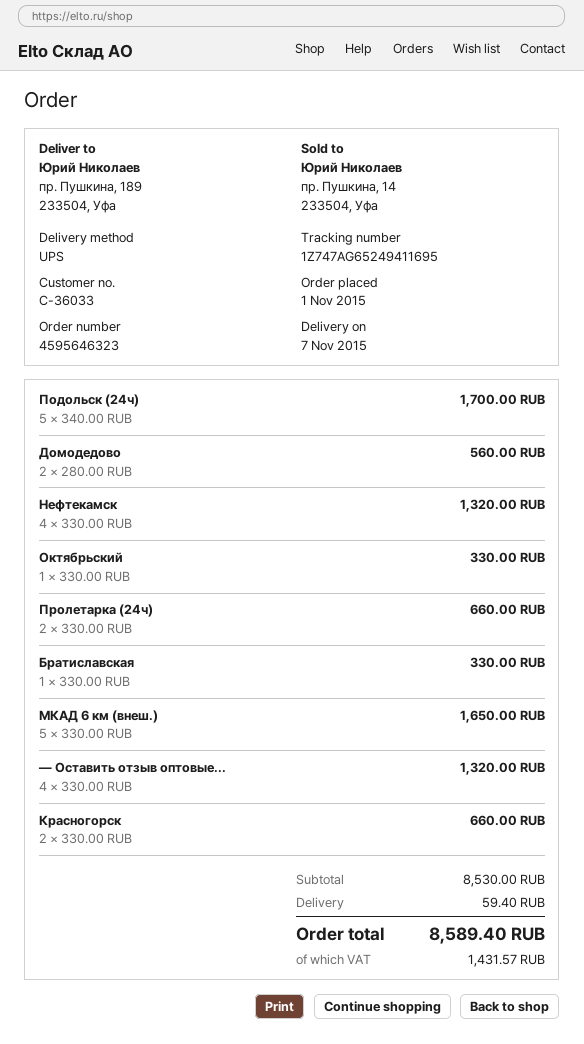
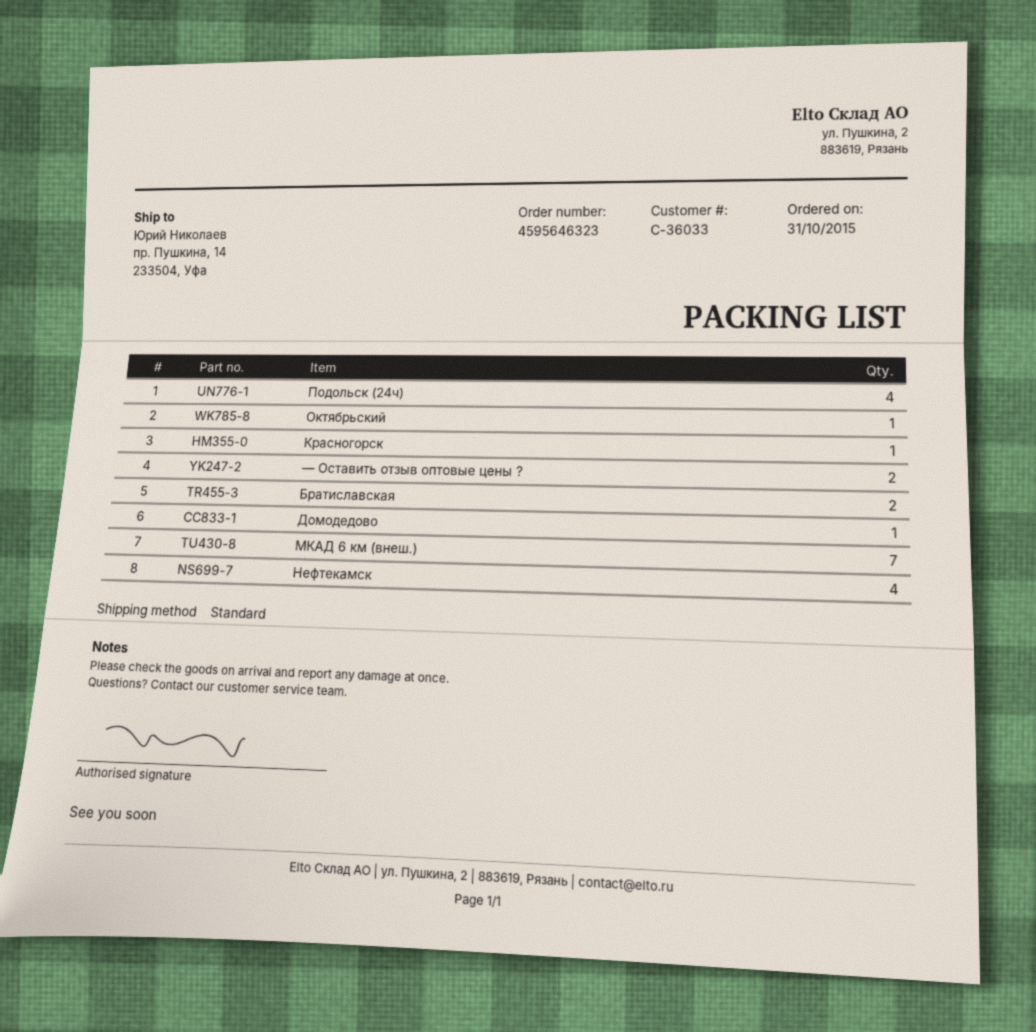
order date: 2015-11-01 -> 2015-10-31
shipping method: UPS -> standard
ship to: пр. Пушкина, 189, 233504, Уфа -> пр. Пушкина, 14, 233504, Уфа
Подольск (24ч): 5 -> 4
Домодедово: 2 -> 1
Пролетарка (24ч): 2 -> none
Братиславская: 1 -> 2
МКАД 6 км (внеш.): 5 -> 7
— Оставить отзыв оптовые...: 4 -> 2
Красногорск: 2 -> 1

